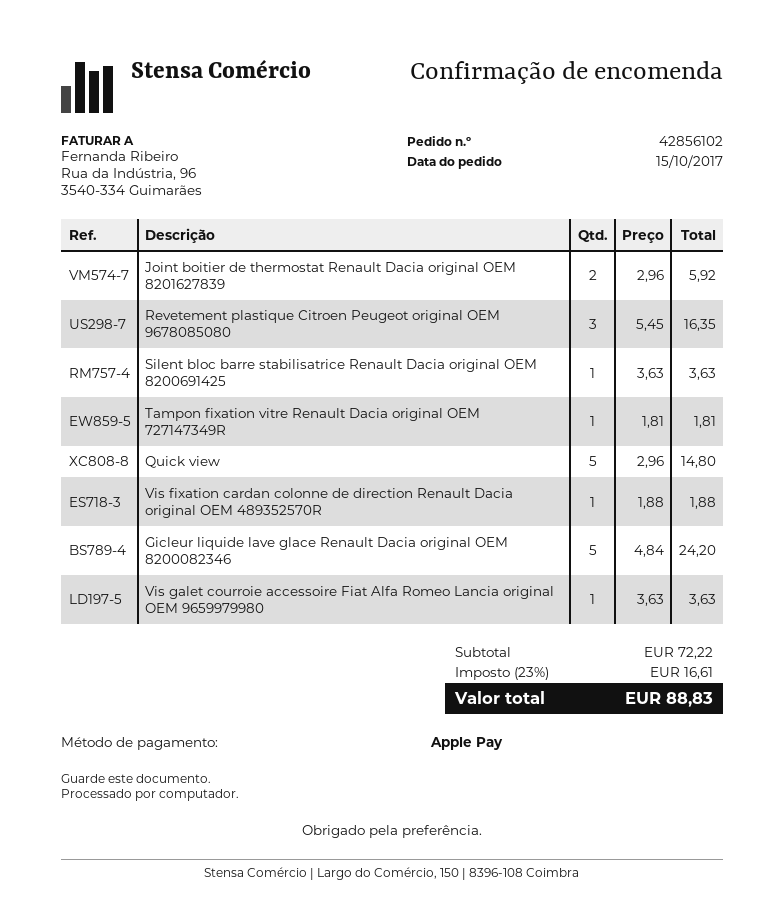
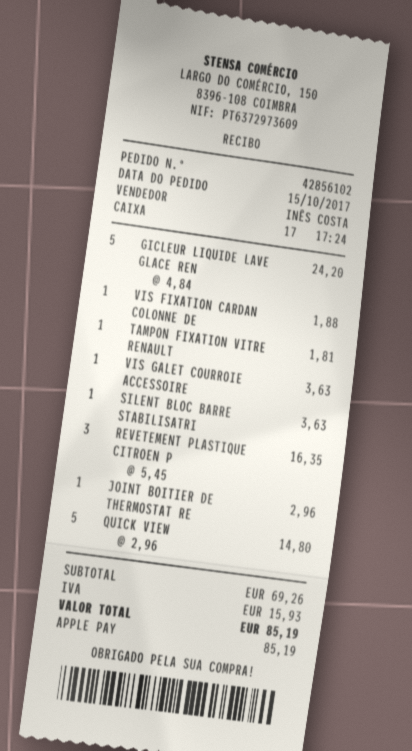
Joint boitier de thermostat Renault Dacia original OEM 8201627839: 2 x 2.96 = 5.92 -> 1 x 2.96 = 2.96
subtotal: 72.22 -> 69.26
tax: 16.61 -> 15.93
total: 88.83 -> 85.19

